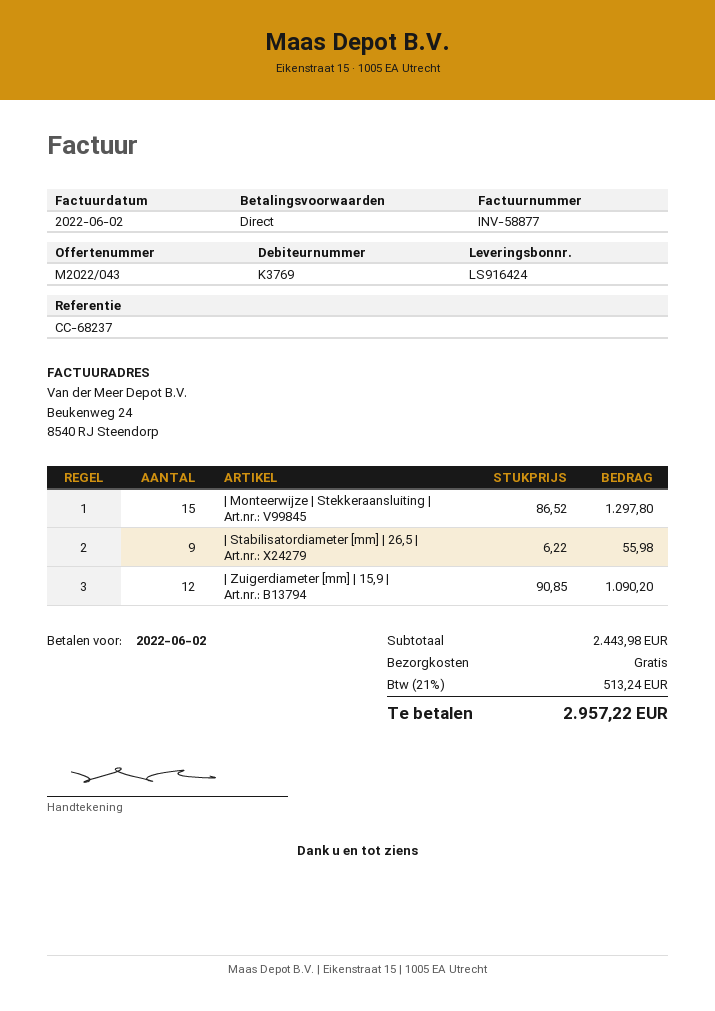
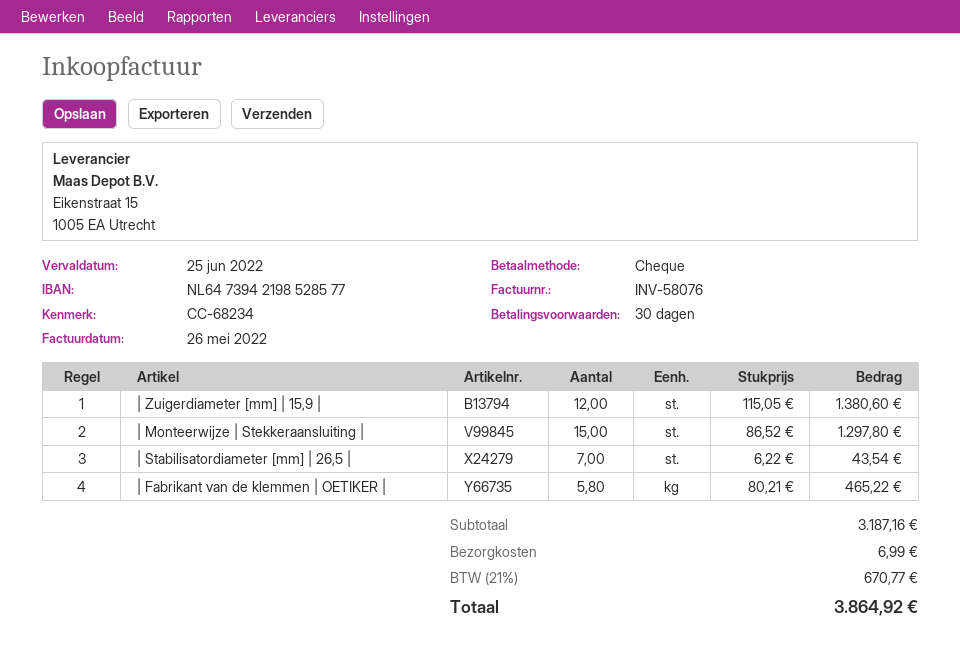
invoice number: INV-58877 -> INV-58076
invoice date: 2022-06-02 -> 2022-05-26
payment terms: on receipt -> 30 days
due date: 2022-06-02 -> 2022-06-25
reference: CC-68237 -> CC-68234
| Stabilisatordiameter [mm] | 26,5 |: 9 x 6.22 = 55.98 -> 7 x 6.22 = 43.54
| Zuigerdiameter [mm] | 15,9 |: 12 x 90.85 = 1090.20 -> 12 x 115.05 = 1380.60
| Fabrikant van de klemmen | OETIKER |: none -> 5.8 x 80.21 = 465.22
subtotal: 2443.98 -> 3187.16
shipping: 0.00 -> 6.99
tax: 21% = 513.24 -> 21% = 670.77
total: 2957.22 -> 3864.92

